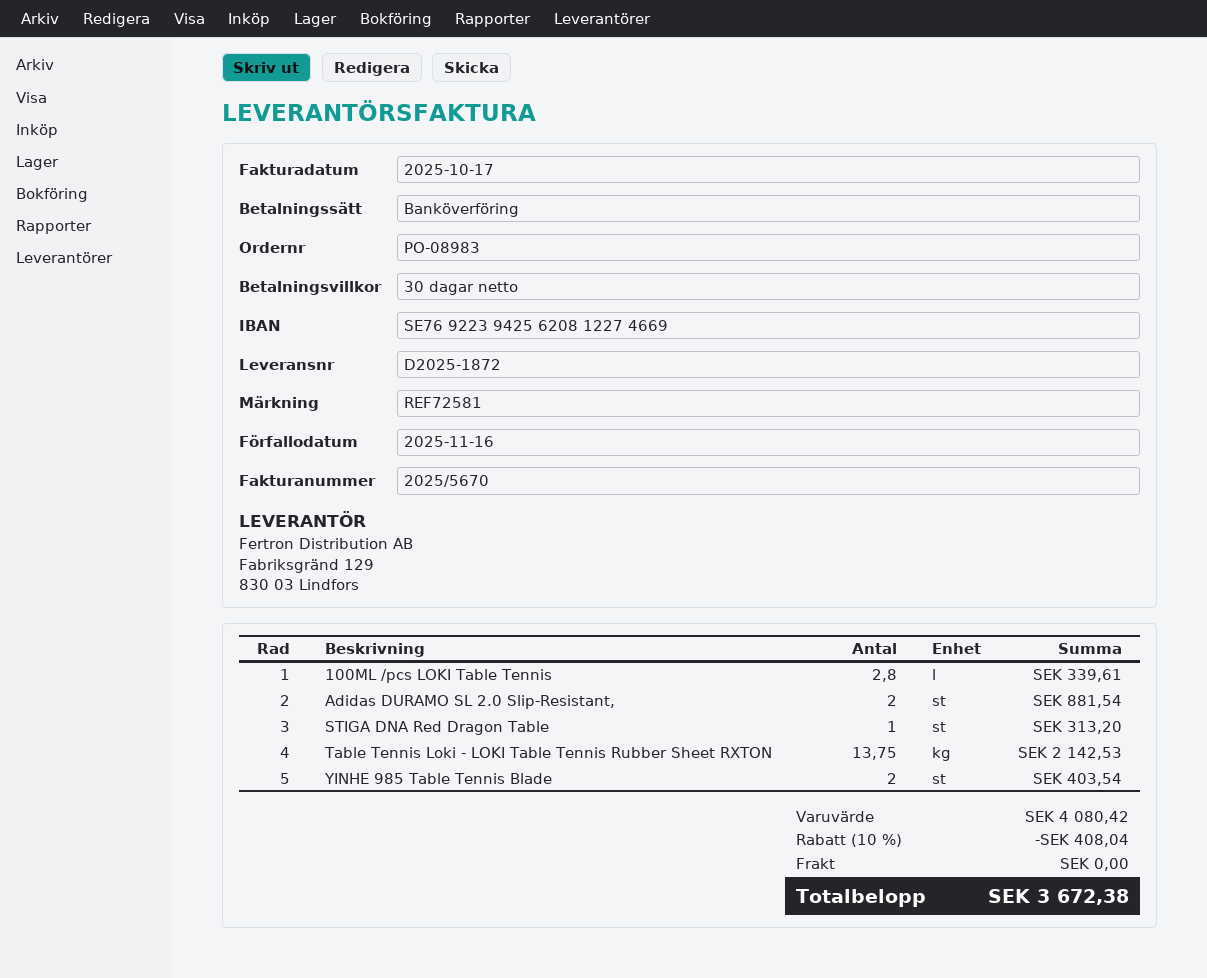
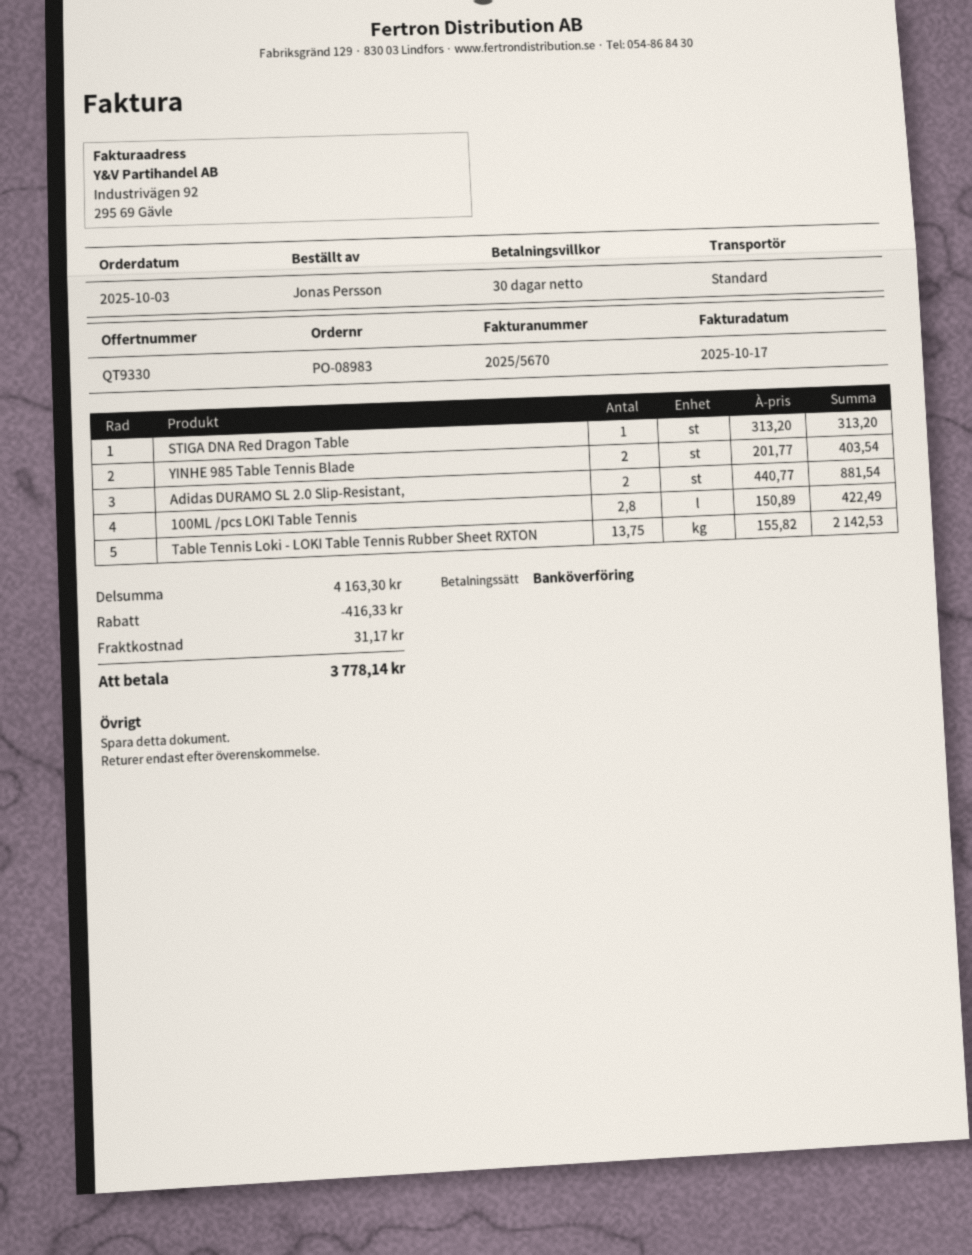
100ML /pcs LOKI Table Tennis: 2.8 for 339.61 -> 2.8 for 422.49
subtotal: 4080.42 -> 4163.30
discount: 408.04 -> 416.33
shipping: 0.00 -> 31.17
total: 3672.38 -> 3778.14

